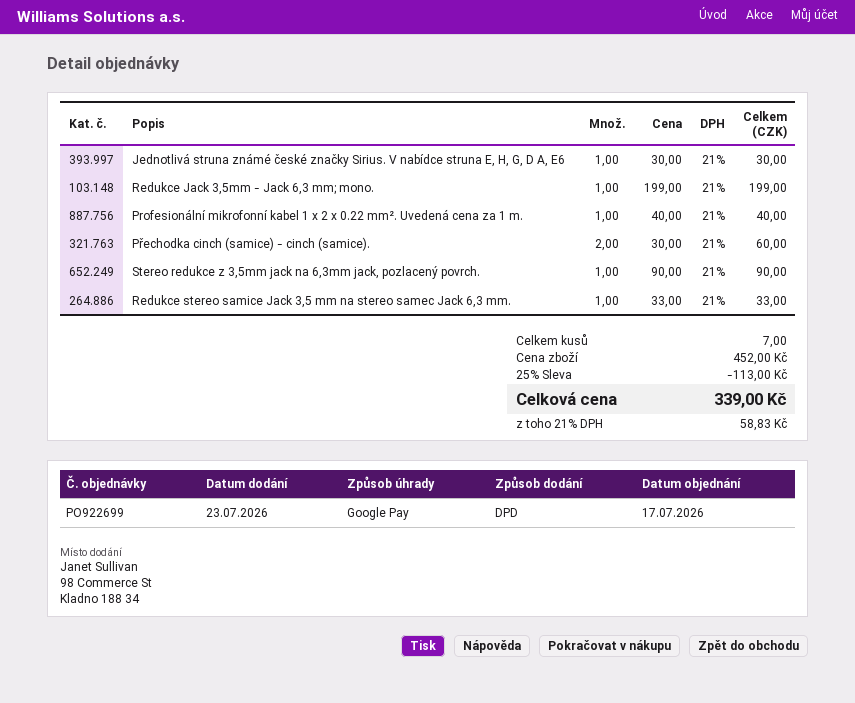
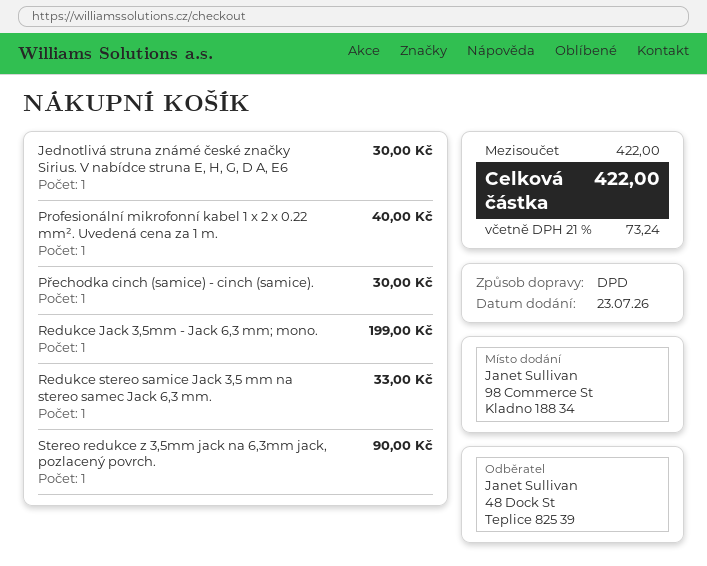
Přechodka cinch (samice) - cinch (samice).: 2 for 60.00 -> 1 for 30.00
subtotal: 452.00 -> 422.00
discount: 25% = 113.00 -> none
tax: 21% = 58.83 -> 21% = 73.24
total: 339.00 -> 422.00

